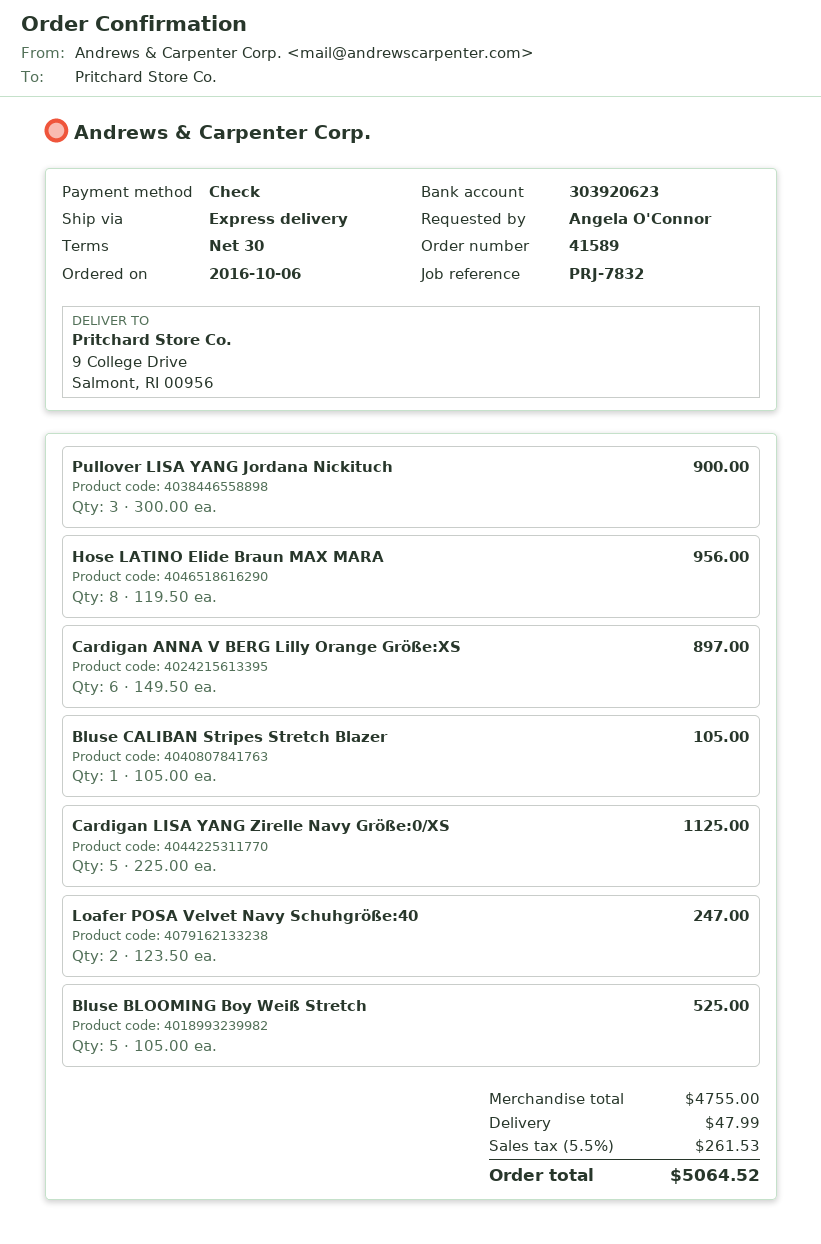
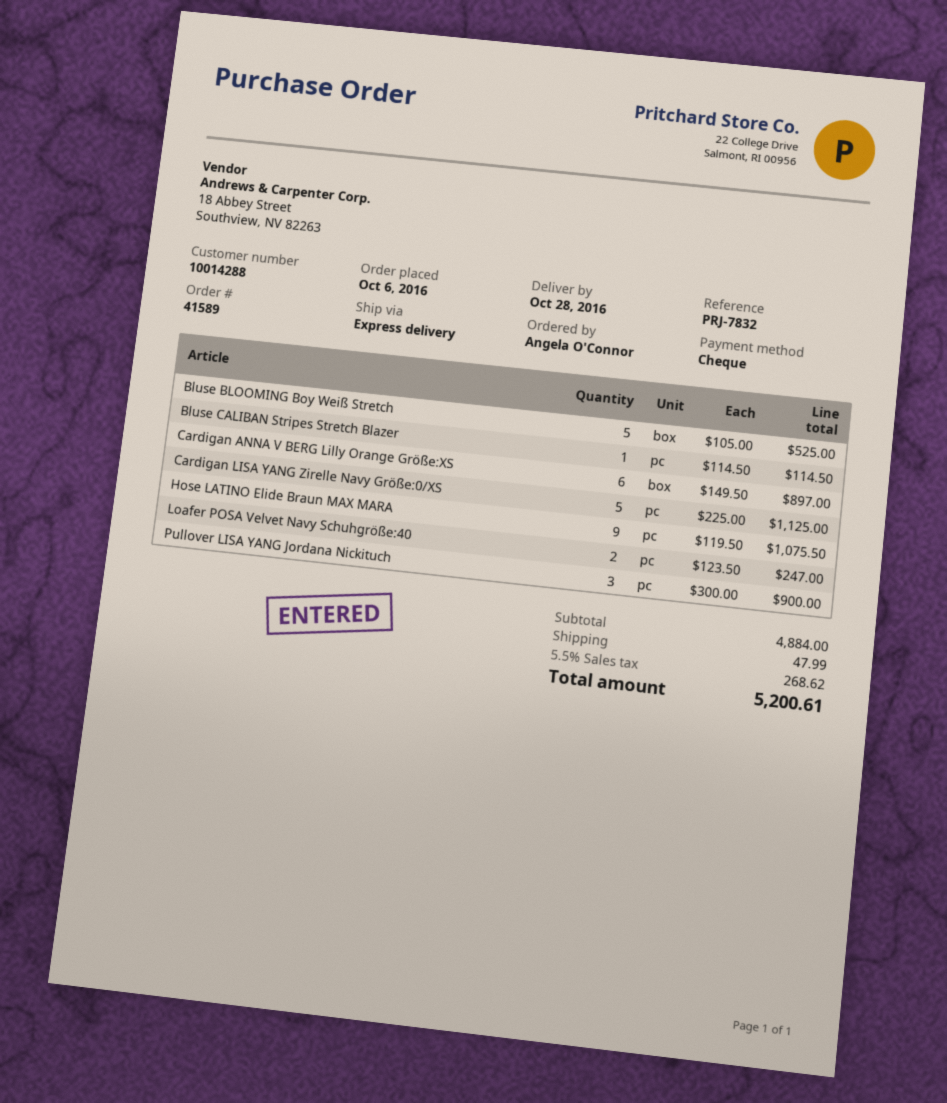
Hose LATINO Elide Braun MAX MARA: 8 x 119.50 = 956.00 -> 9 x 119.50 = 1075.50
Bluse CALIBAN Stripes Stretch Blazer: 1 x 105.00 = 105.00 -> 1 x 114.50 = 114.50
subtotal: 4755.00 -> 4884.00
tax: 5.5% = 261.53 -> 5.5% = 268.62
total: 5064.52 -> 5200.61

